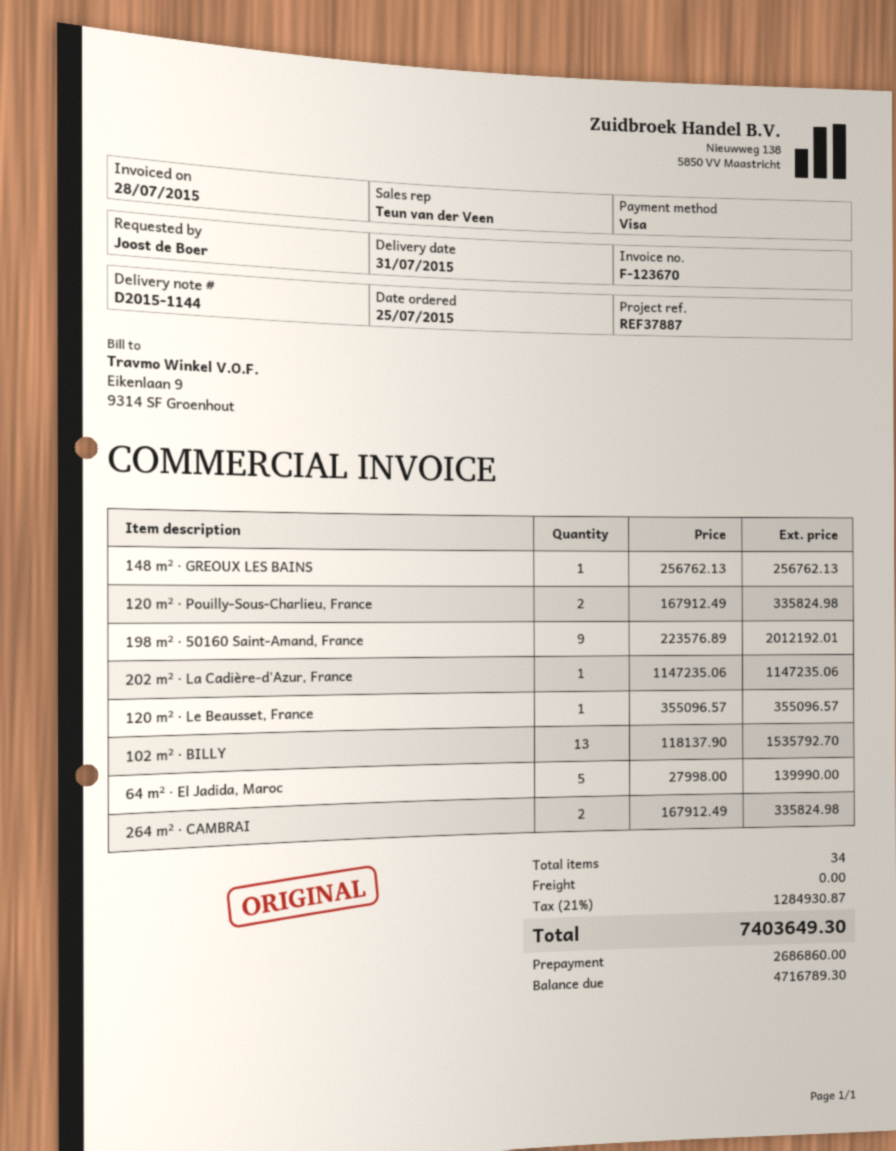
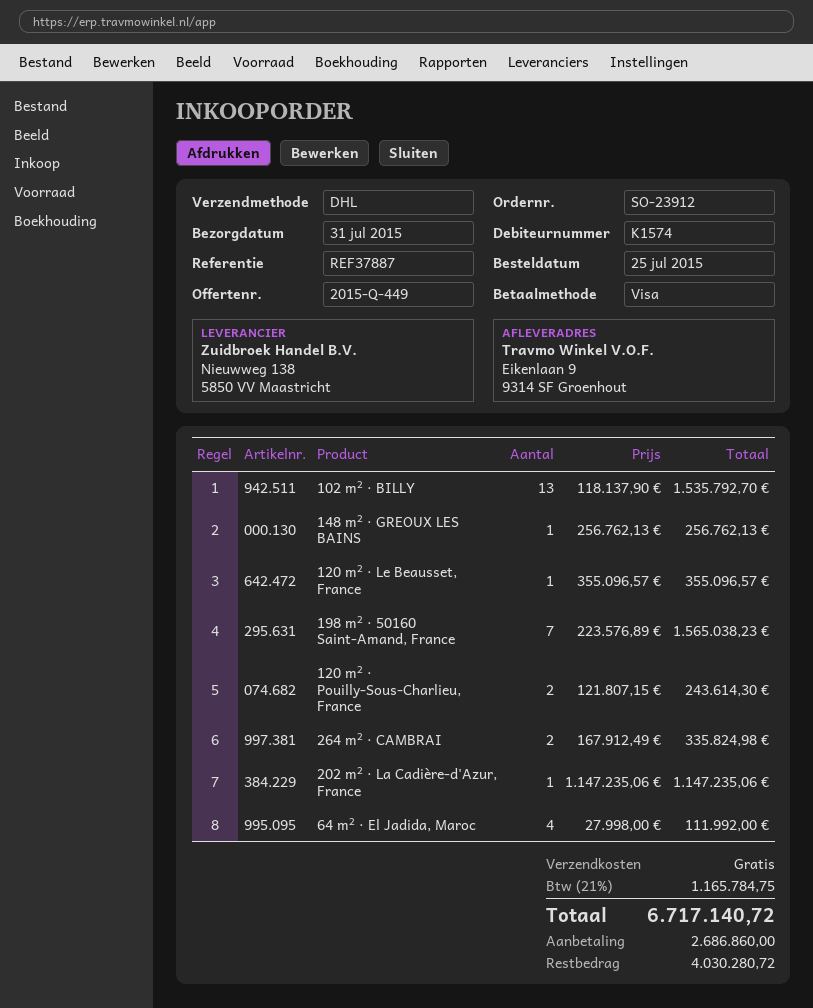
120 m² · Pouilly-Sous-Charlieu, France: 2 x 167912.49 = 335824.98 -> 2 x 121807.15 = 243614.30
198 m² · 50160 Saint-Amand, France: 9 x 223576.89 = 2012192.01 -> 7 x 223576.89 = 1565038.23
64 m² · El Jadida, Maroc: 5 x 27998.00 = 139990.00 -> 4 x 27998.00 = 111992.00
tax: 21% = 1284930.87 -> 21% = 1165784.75
total: 7403649.30 -> 6717140.72
balance: 4716789.30 -> 4030280.72

